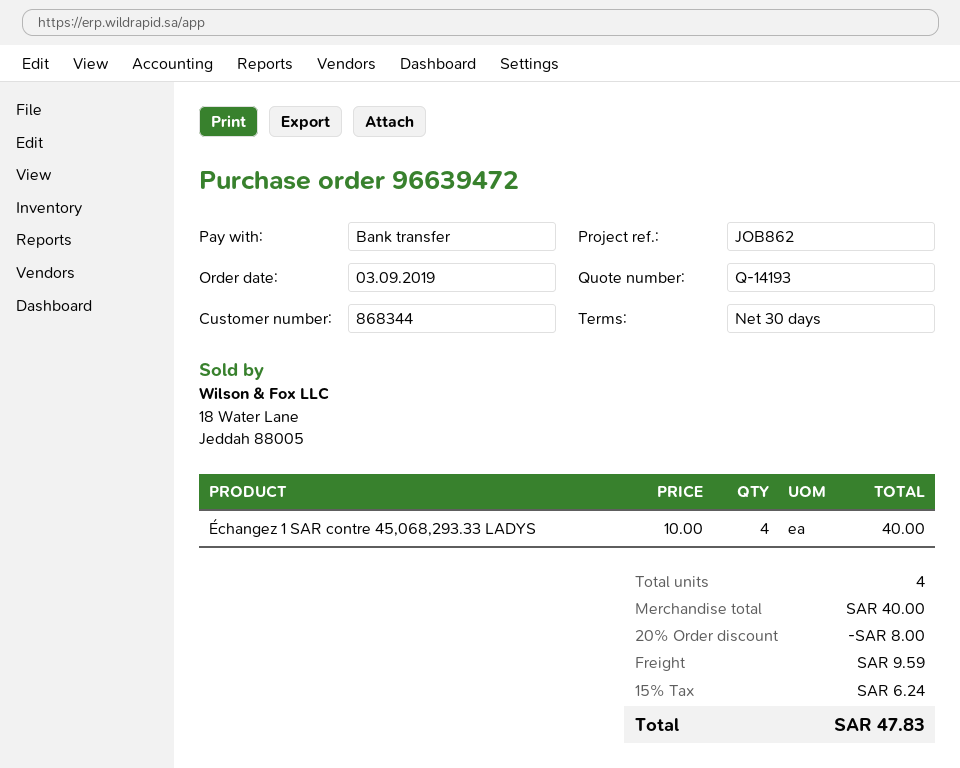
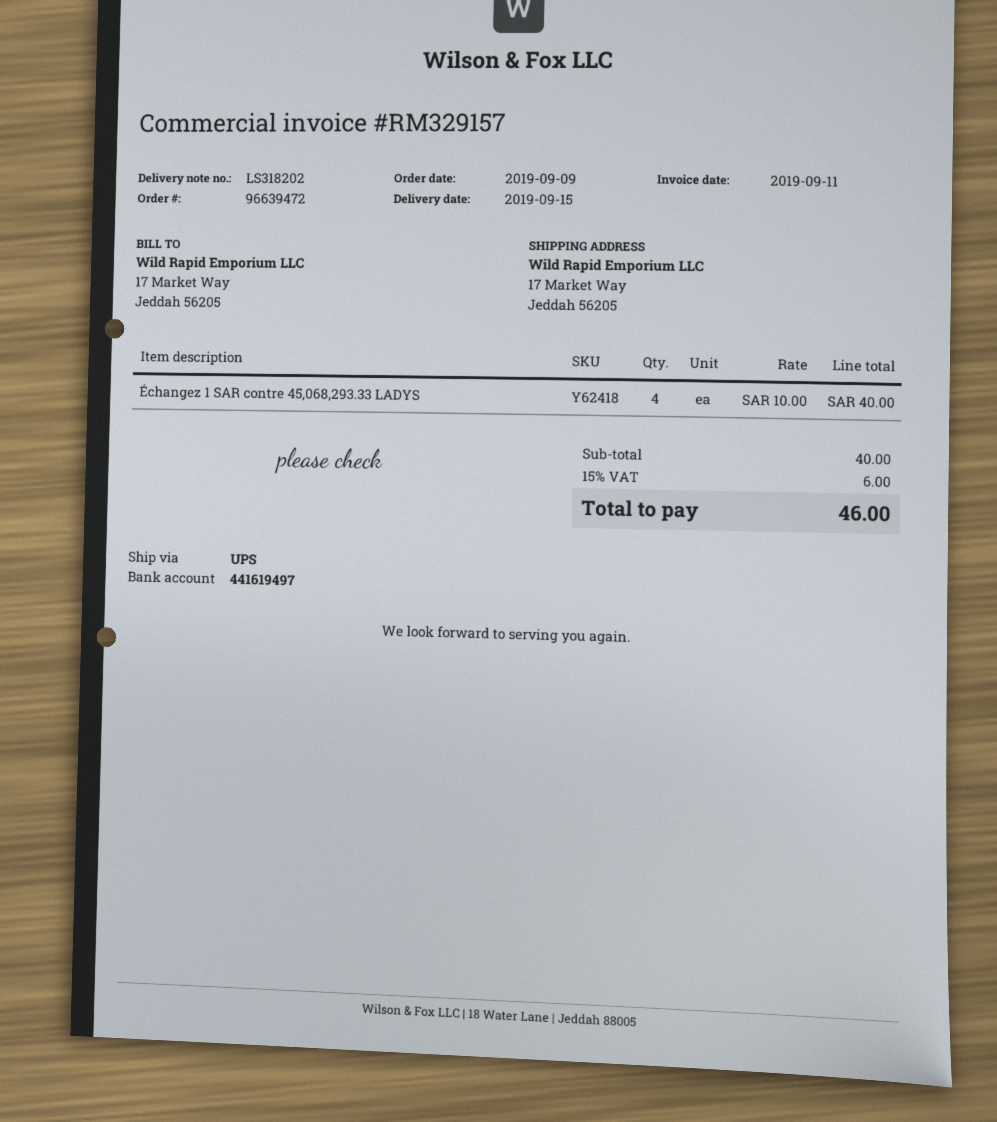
order date: 2019-09-03 -> 2019-09-09
discount: 20% = 8.00 -> none
shipping: 9.59 -> none
tax: 15% = 6.24 -> 15% = 6.00
total: 47.83 -> 46.00

